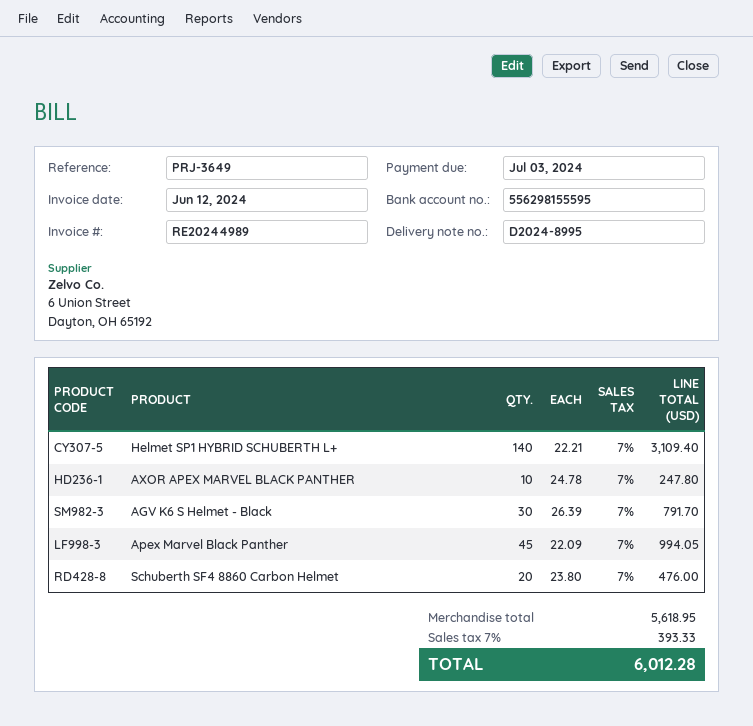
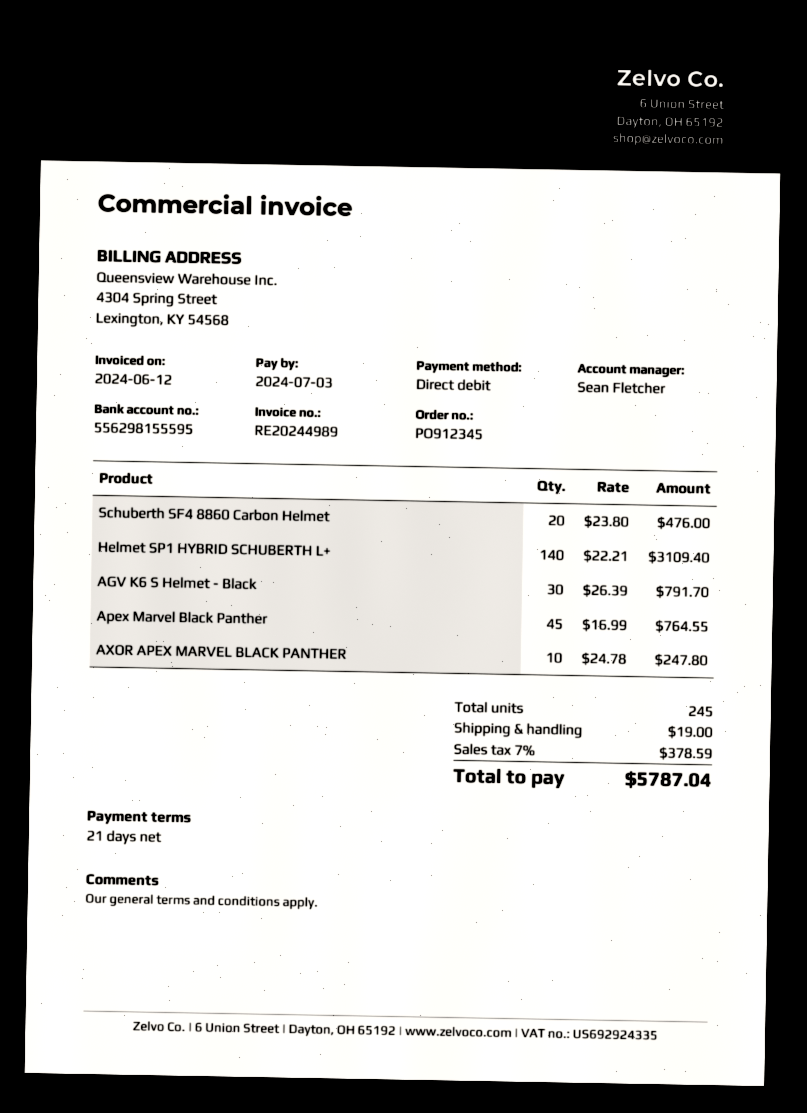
Apex Marvel Black Panther: 45 x 22.09 = 994.05 -> 45 x 16.99 = 764.55
shipping: none -> 19.00
tax: 7% = 393.33 -> 7% = 378.59
total: 6012.28 -> 5787.04

